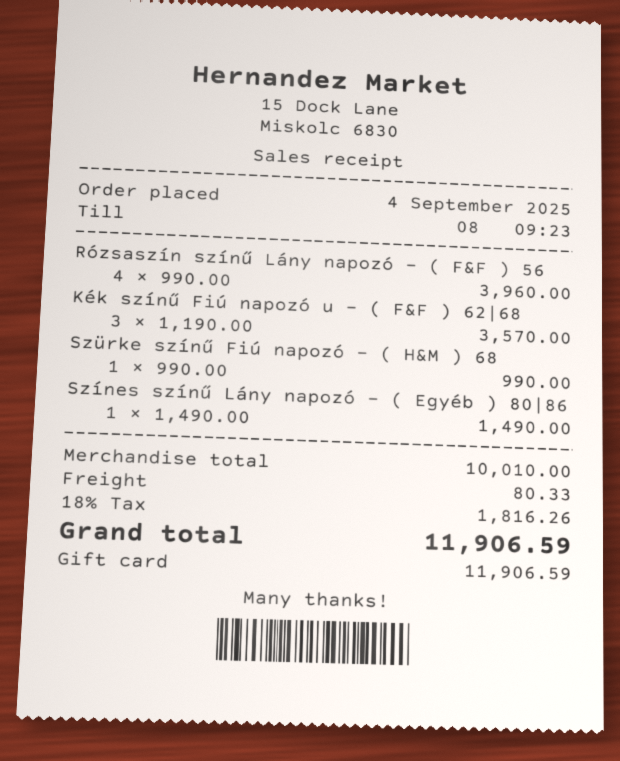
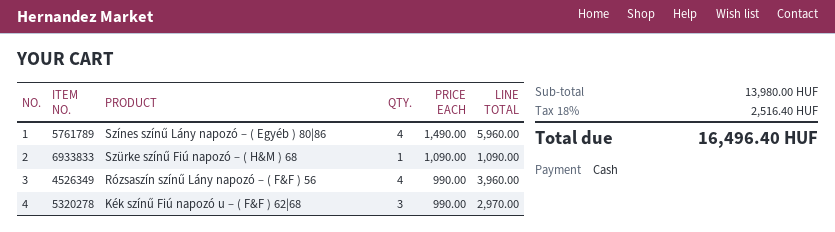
payment method: gift card -> cash
Kék színű Fiú napozó u – ( F&F ) 62|68: 3 x 1190.00 = 3570.00 -> 3 x 990.00 = 2970.00
Szürke színű Fiú napozó – ( H&M ) 68: 1 x 990.00 = 990.00 -> 1 x 1090.00 = 1090.00
Színes színű Lány napozó – ( Egyéb ) 80|86: 1 x 1490.00 = 1490.00 -> 4 x 1490.00 = 5960.00
subtotal: 10010.00 -> 13980.00
shipping: 80.33 -> none
tax: 18% = 1816.26 -> 18% = 2516.40
total: 11906.59 -> 16496.40

